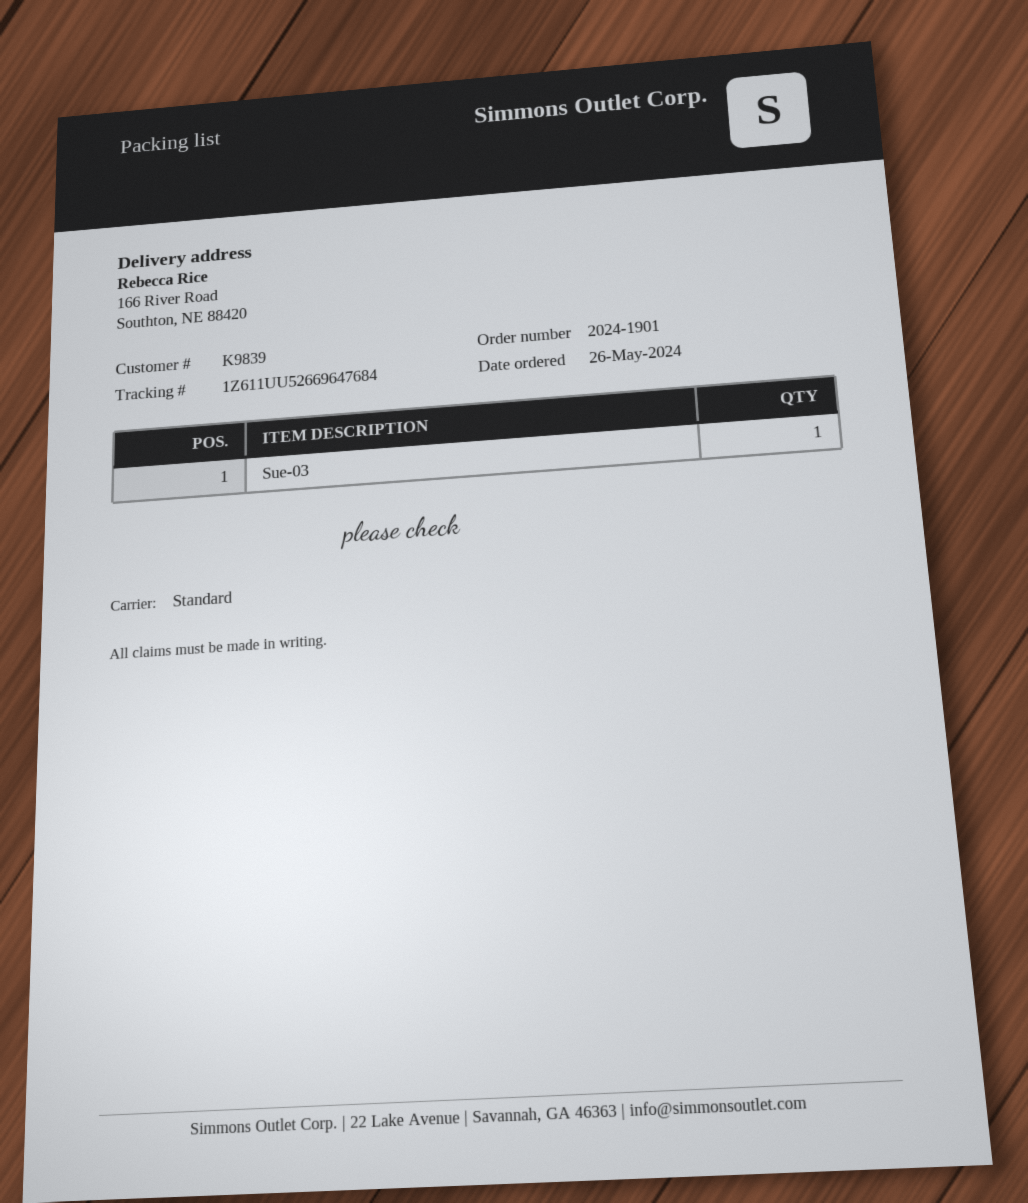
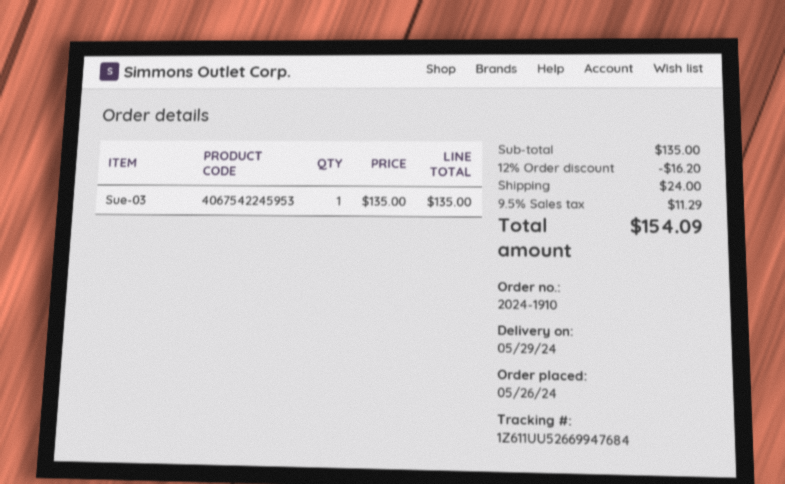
order number: 2024-1901 -> 2024-1910
tracking number: 1Z611UU52669647684 -> 1Z611UU52669947684

